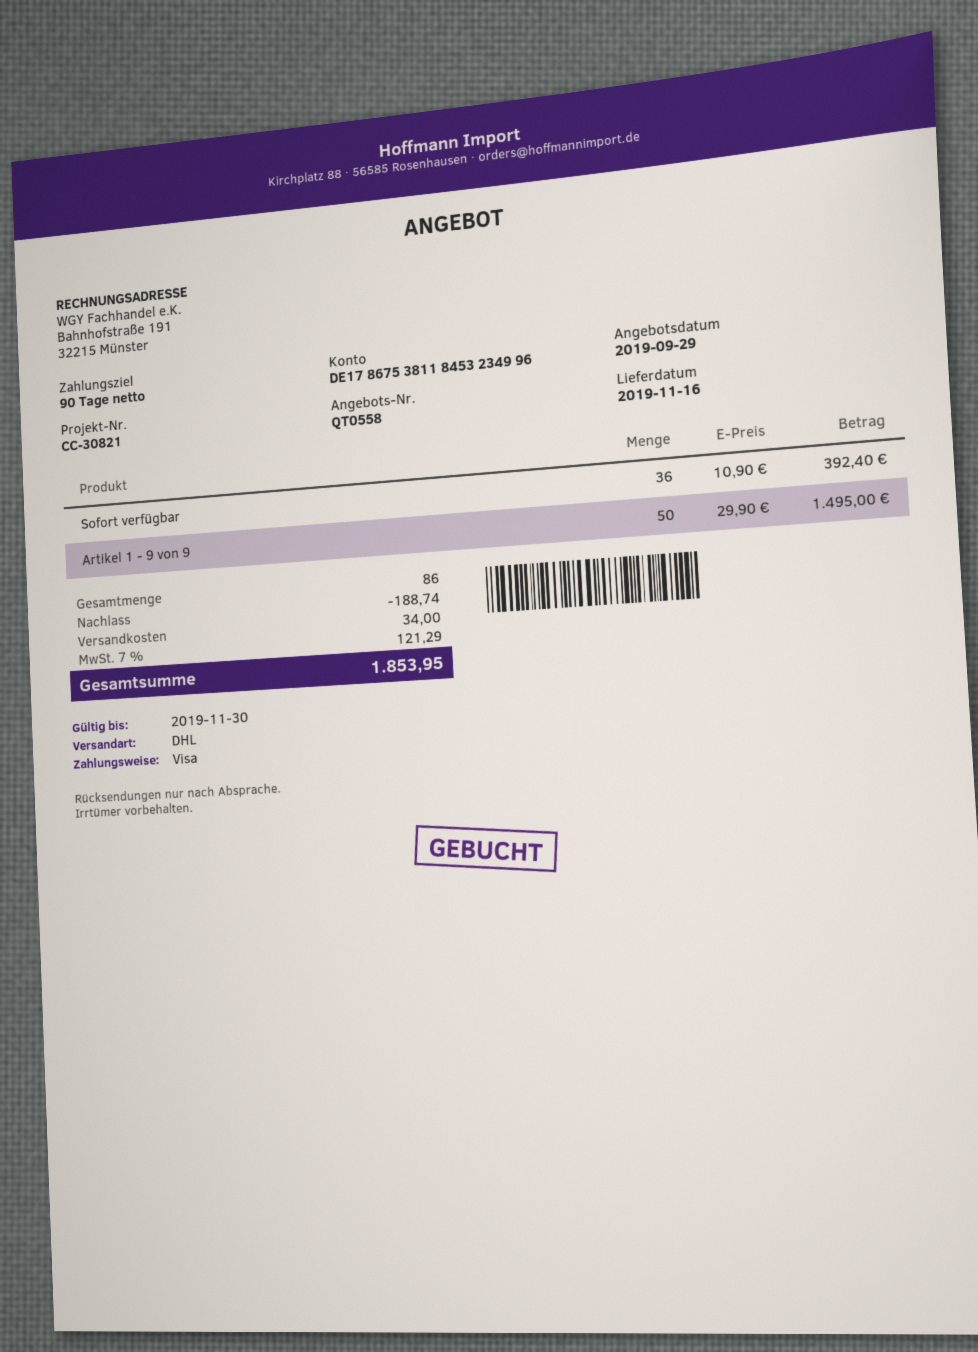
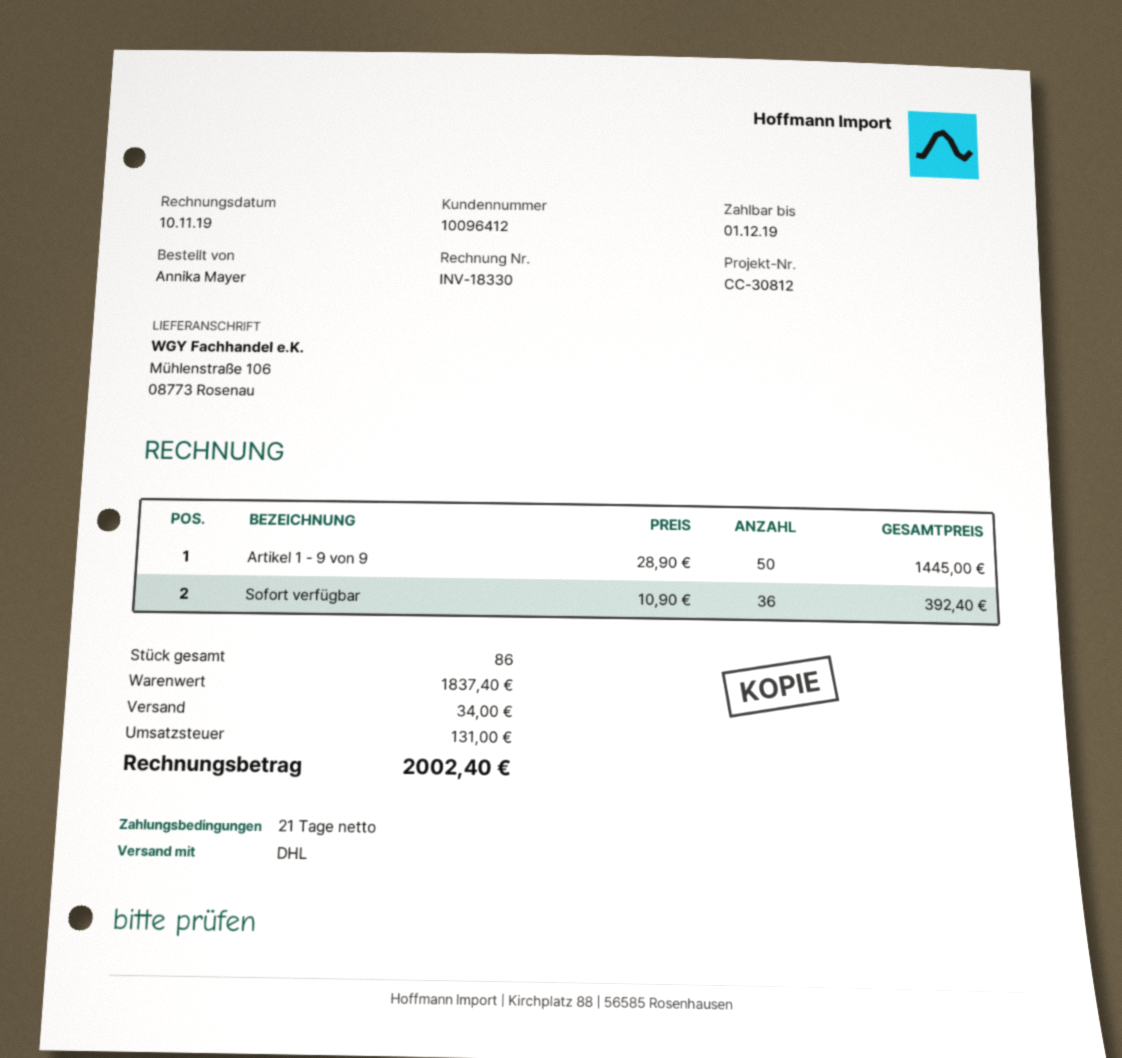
payment terms: 90 days -> 21 days
reference: CC-30821 -> CC-30812
Artikel 1 - 9 von 9: 50 x 29.90 = 1495.00 -> 50 x 28.90 = 1445.00
discount: 188.74 -> none
tax: 121.29 -> 131.00
total: 1853.95 -> 2002.40

